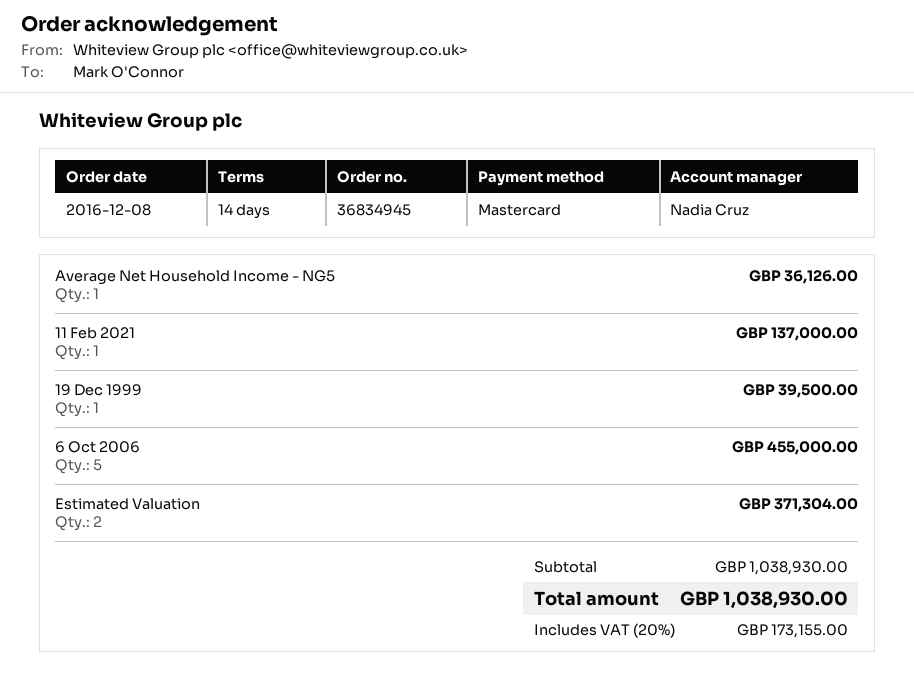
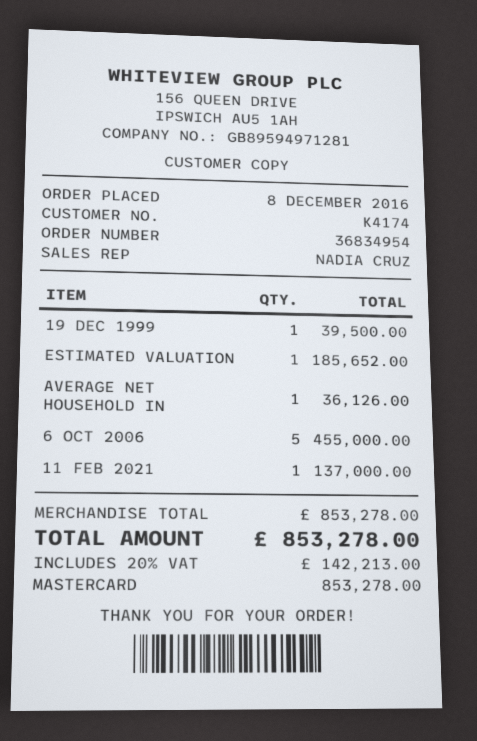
order number: 36834945 -> 36834954
Estimated Valuation: 2 for 371304.00 -> 1 for 185652.00
subtotal: 1038930.00 -> 853278.00
tax: 20% = 173155.00 -> 20% = 142213.00
total: 1038930.00 -> 853278.00

